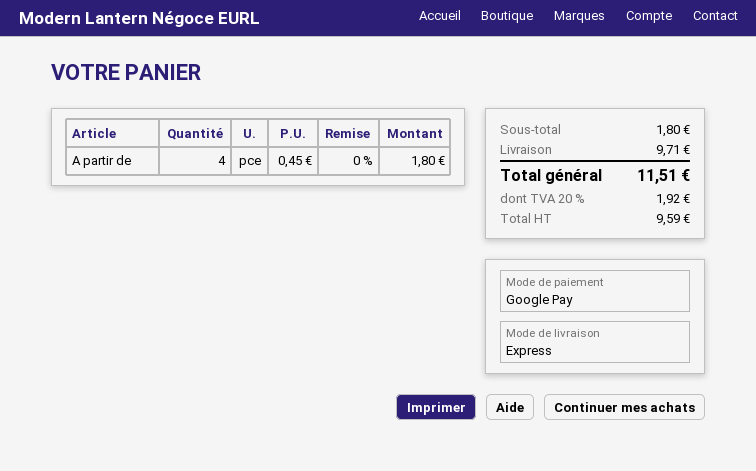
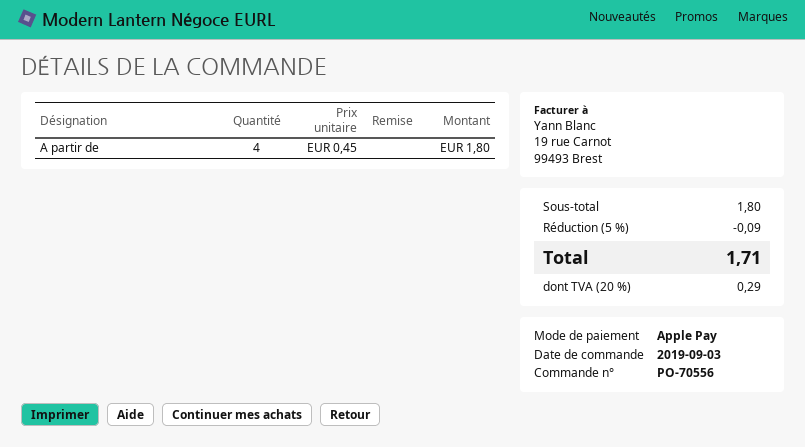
payment method: Google Pay -> Apple Pay
discount: none -> 5% = 0.09
shipping: 9.71 -> none
tax: 20% = 1.92 -> 20% = 0.29
total: 11.51 -> 1.71

